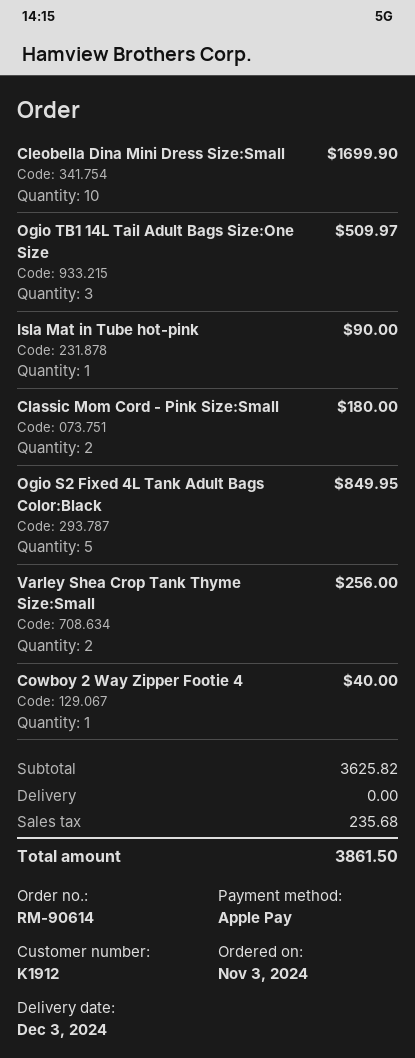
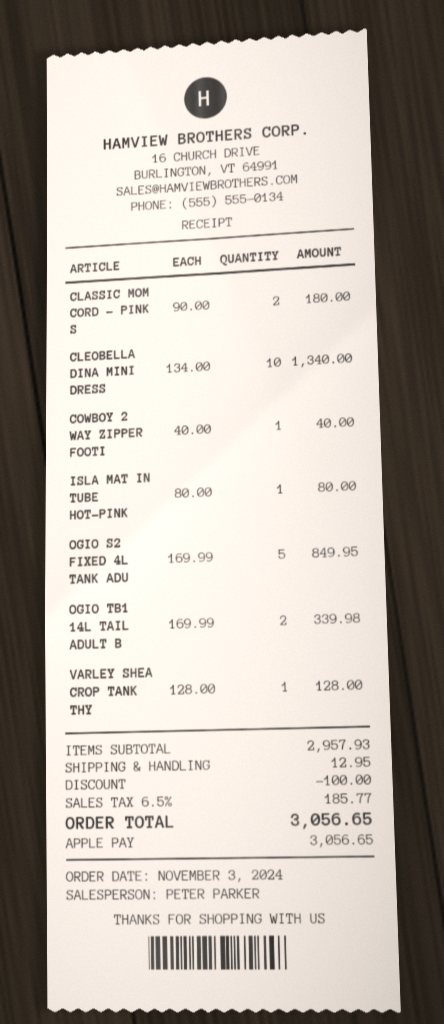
Cleobella Dina Mini Dress Size:Small: 10 for 1699.90 -> 10 for 1340.00
Ogio TB1 14L Tail Adult Bags Size:One Size: 3 for 509.97 -> 2 for 339.98
Isla Mat in Tube hot-pink: 1 for 90.00 -> 1 for 80.00
Varley Shea Crop Tank Thyme Size:Small: 2 for 256.00 -> 1 for 128.00
subtotal: 3625.82 -> 2957.93
discount: none -> 100.00
shipping: 0.00 -> 12.95
tax: 235.68 -> 185.77
total: 3861.50 -> 3056.65

